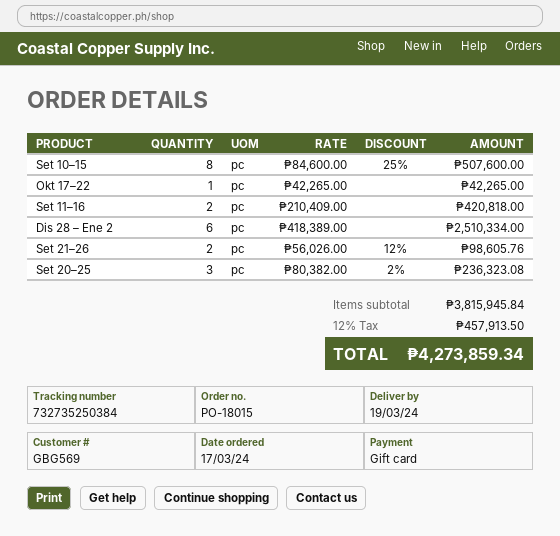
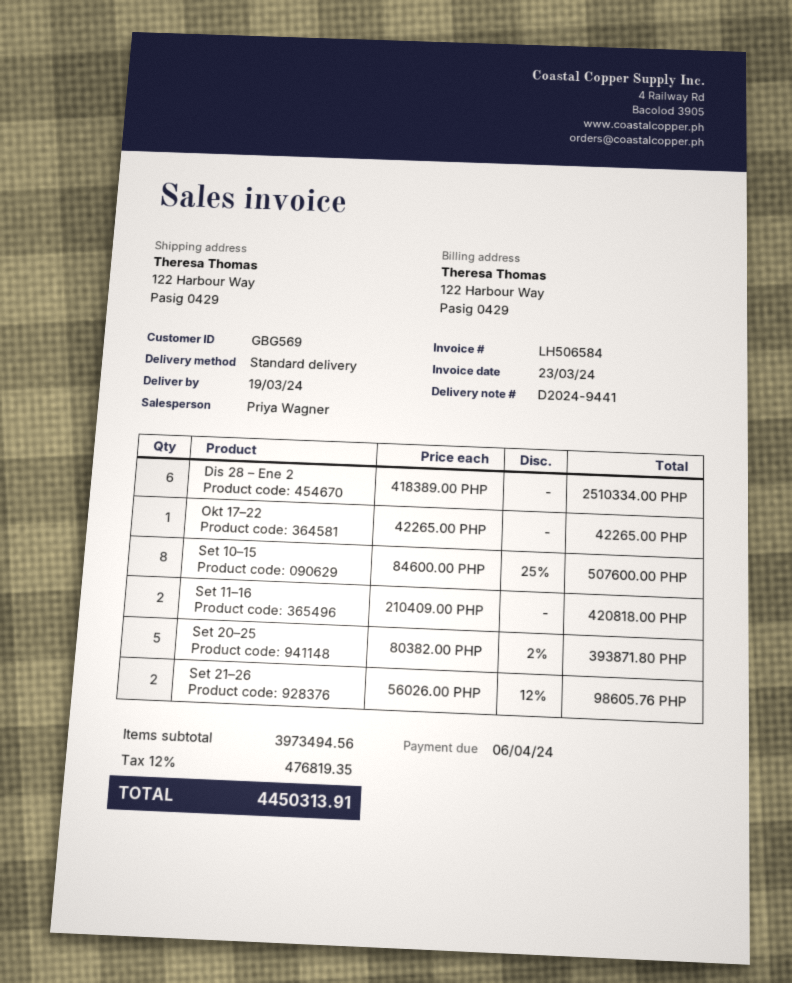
Set 20–25: 3 x 80382.00 - 2% = 236323.08 -> 5 x 80382.00 - 2% = 393871.80
subtotal: 3815945.84 -> 3973494.56
tax: 12% = 457913.50 -> 12% = 476819.35
total: 4273859.34 -> 4450313.91

